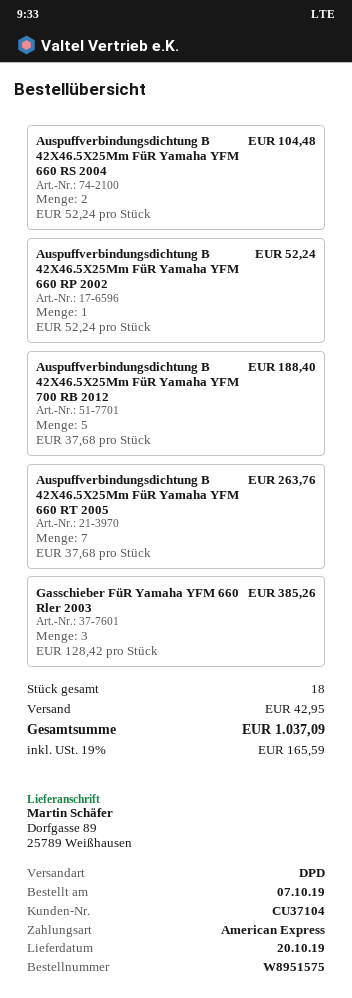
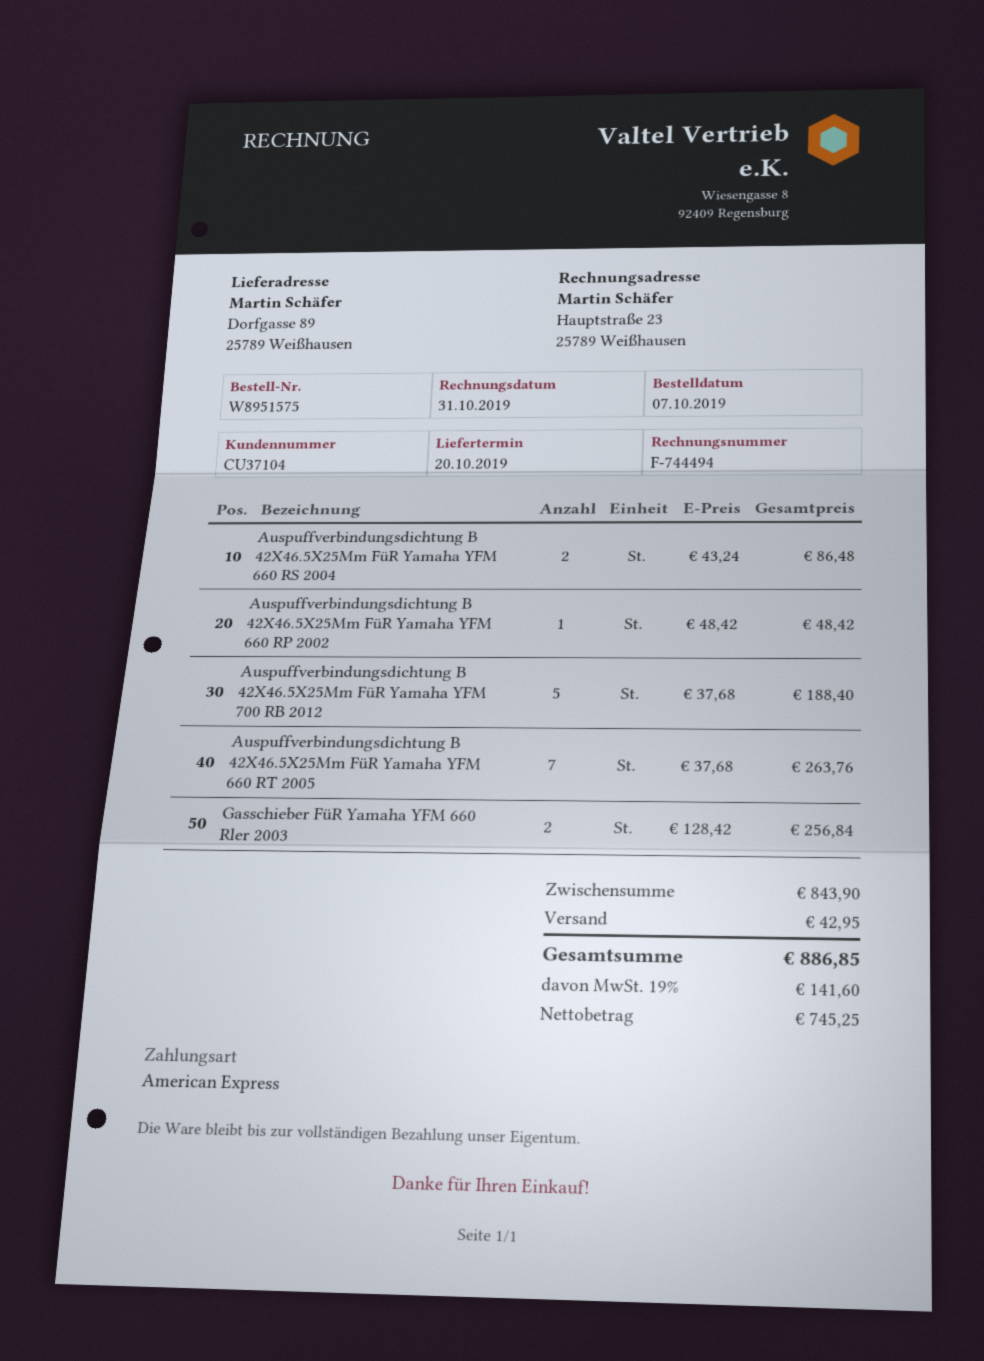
Auspuffverbindungsdichtung B 42X46.5X25Mm FüR Yamaha YFM 660 RS 2004: 2 x 52.24 = 104.48 -> 2 x 43.24 = 86.48
Auspuffverbindungsdichtung B 42X46.5X25Mm FüR Yamaha YFM 660 RP 2002: 1 x 52.24 = 52.24 -> 1 x 48.42 = 48.42
Gasschieber FüR Yamaha YFM 660 Rler 2003: 3 x 128.42 = 385.26 -> 2 x 128.42 = 256.84
tax: 19% = 165.59 -> 19% = 141.60
total: 1037.09 -> 886.85

